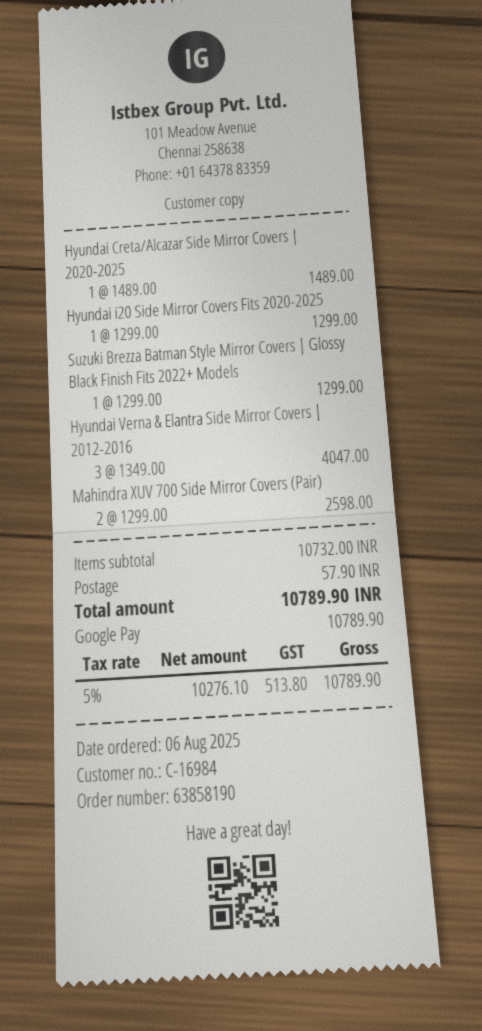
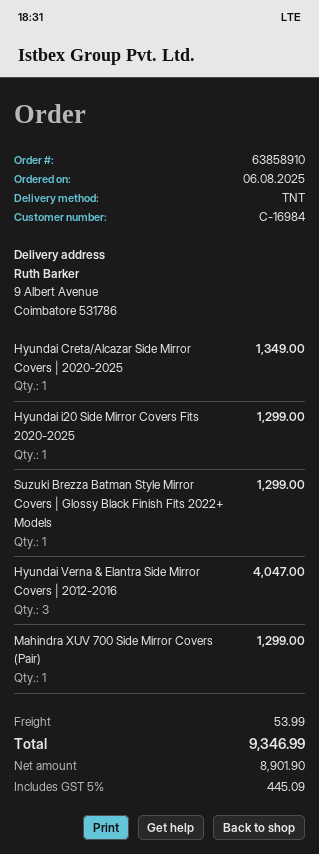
order number: 63858190 -> 63858910
Hyundai Creta/Alcazar Side Mirror Covers | 2020-2025: 1 for 1489.00 -> 1 for 1349.00
Mahindra XUV 700 Side Mirror Covers (Pair): 2 for 2598.00 -> 1 for 1299.00
shipping: 57.90 -> 53.99
net: 10276.10 -> 8901.90
tax: 5% = 513.80 -> 5% = 445.09
total: 10789.90 -> 9346.99

